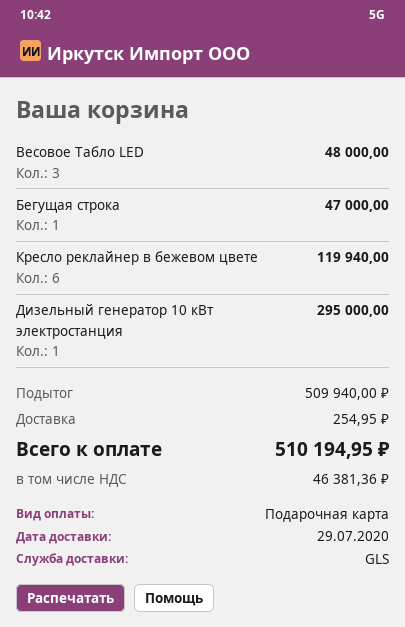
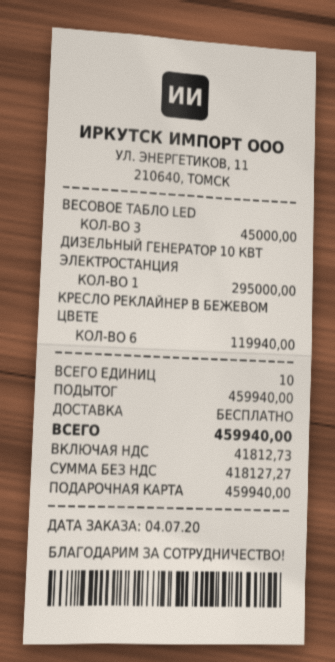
Весовое Табло LED: 3 for 48000.00 -> 3 for 45000.00
Бегущая строка: 1 for 47000.00 -> none
subtotal: 509940.00 -> 459940.00
shipping: 254.95 -> 0.00
tax: 46381.36 -> 41812.73
total: 510194.95 -> 459940.00

